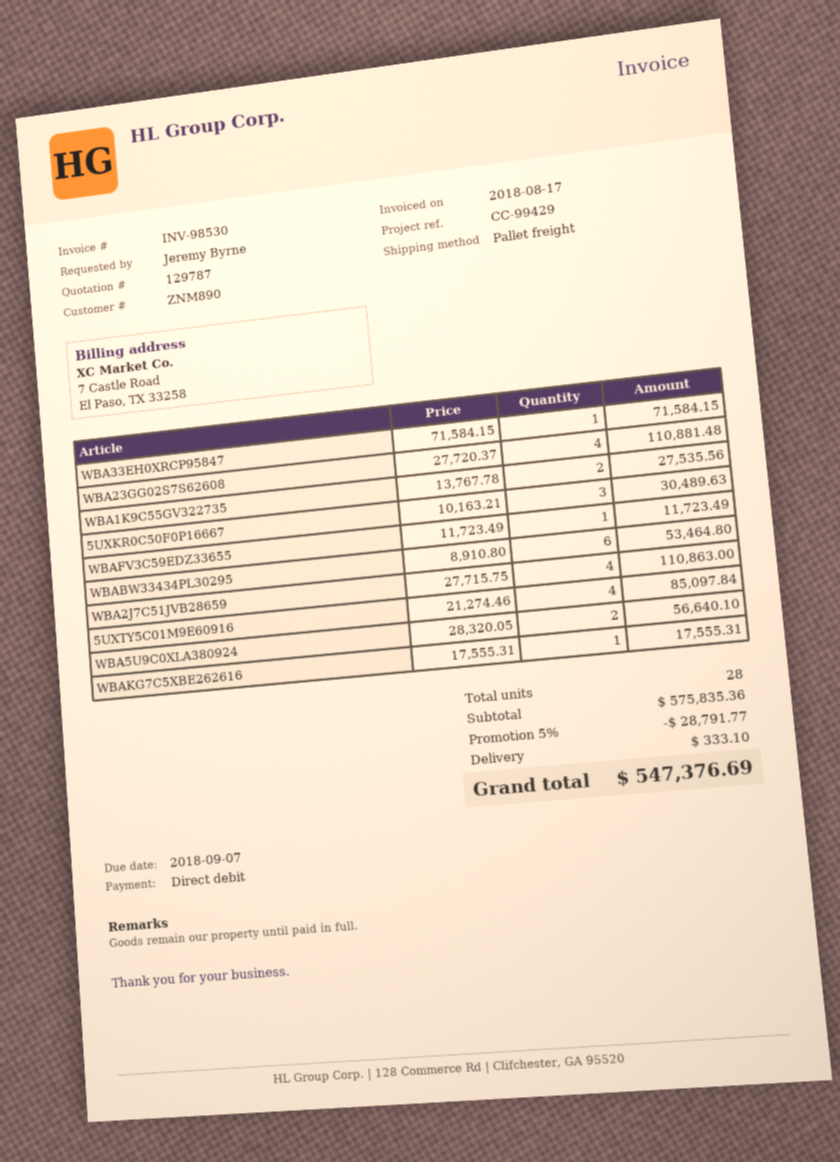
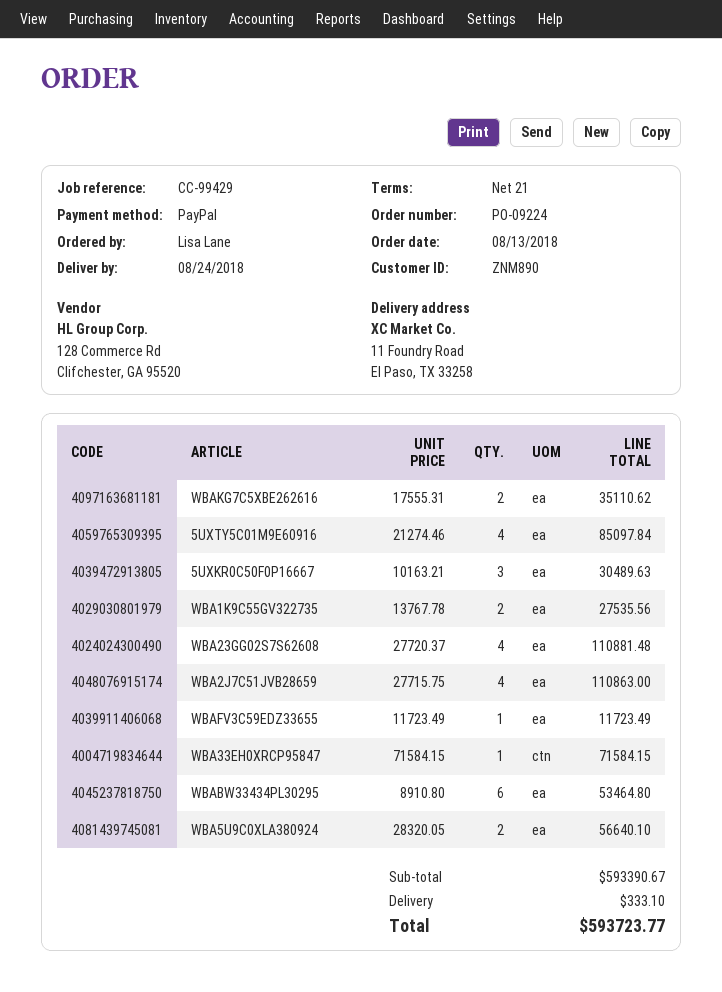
ordered by: Jeremy Byrne -> Lisa Lane
payment method: direct debit -> PayPal
WBAKG7C5XBE262616: 1 x 17555.31 = 17555.31 -> 2 x 17555.31 = 35110.62
subtotal: 575835.36 -> 593390.67
discount: 5% = 28791.77 -> none
total: 547376.69 -> 593723.77

